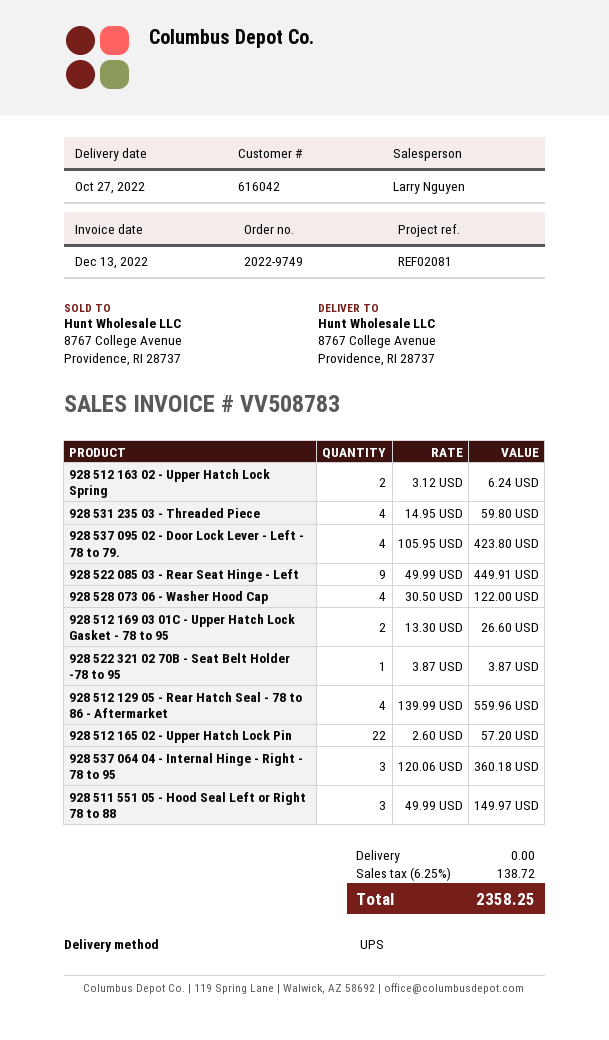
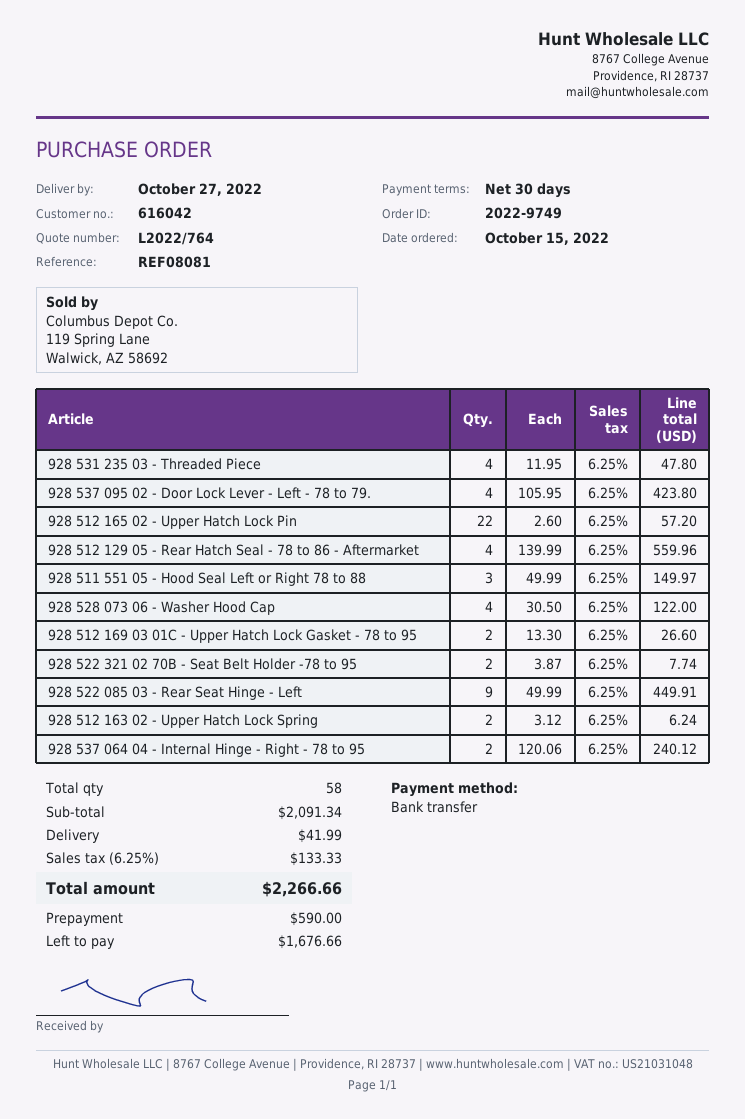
reference: REF02081 -> REF08081
928 531 235 03 - Threaded Piece: 4 x 14.95 = 59.80 -> 4 x 11.95 = 47.80
928 522 321 02 70B - Seat Belt Holder -78 to 95: 1 x 3.87 = 3.87 -> 2 x 3.87 = 7.74
928 537 064 04 - Internal Hinge - Right - 78 to 95: 3 x 120.06 = 360.18 -> 2 x 120.06 = 240.12
shipping: 0.00 -> 41.99
tax: 6.25% = 138.72 -> 6.25% = 133.33
total: 2358.25 -> 2266.66

